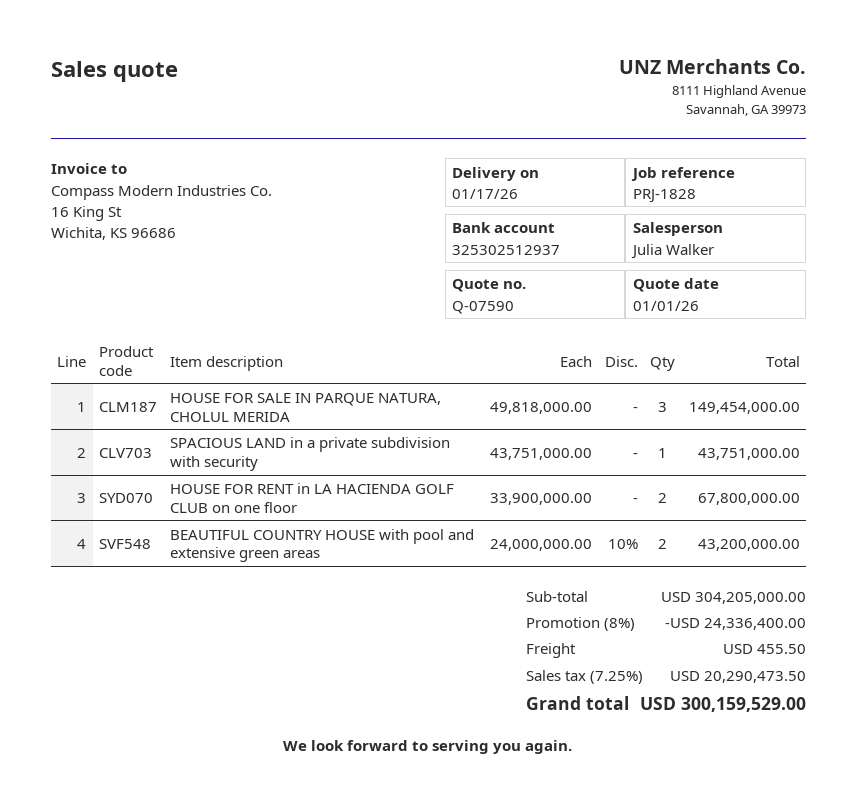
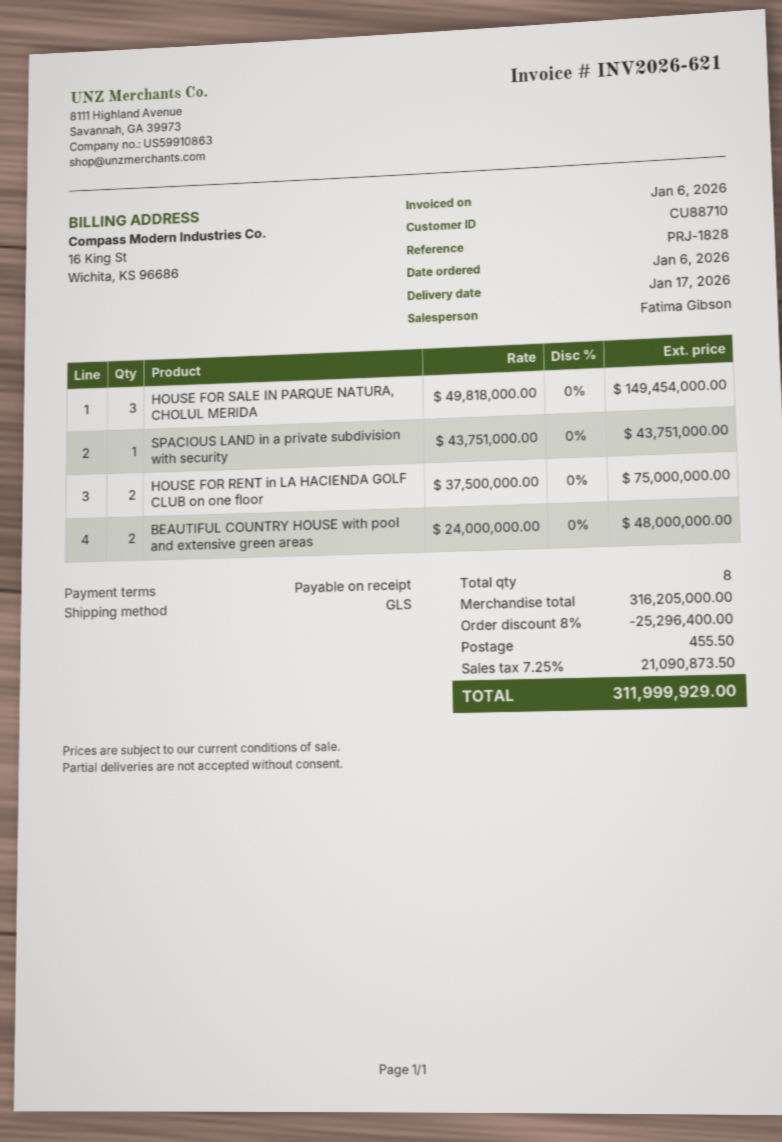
sales rep: Julia Walker -> Fatima Gibson
HOUSE FOR RENT in LA HACIENDA GOLF CLUB on one floor: 2 x 33900000.00 = 67800000.00 -> 2 x 37500000.00 = 75000000.00
BEAUTIFUL COUNTRY HOUSE with pool and extensive green areas: 2 x 24000000.00 - 10% = 43200000.00 -> 2 x 24000000.00 = 48000000.00
subtotal: 304205000.00 -> 316205000.00
discount: 8% = 24336400.00 -> 8% = 25296400.00
tax: 7.25% = 20290473.50 -> 7.25% = 21090873.50
total: 300159529.00 -> 311999929.00

